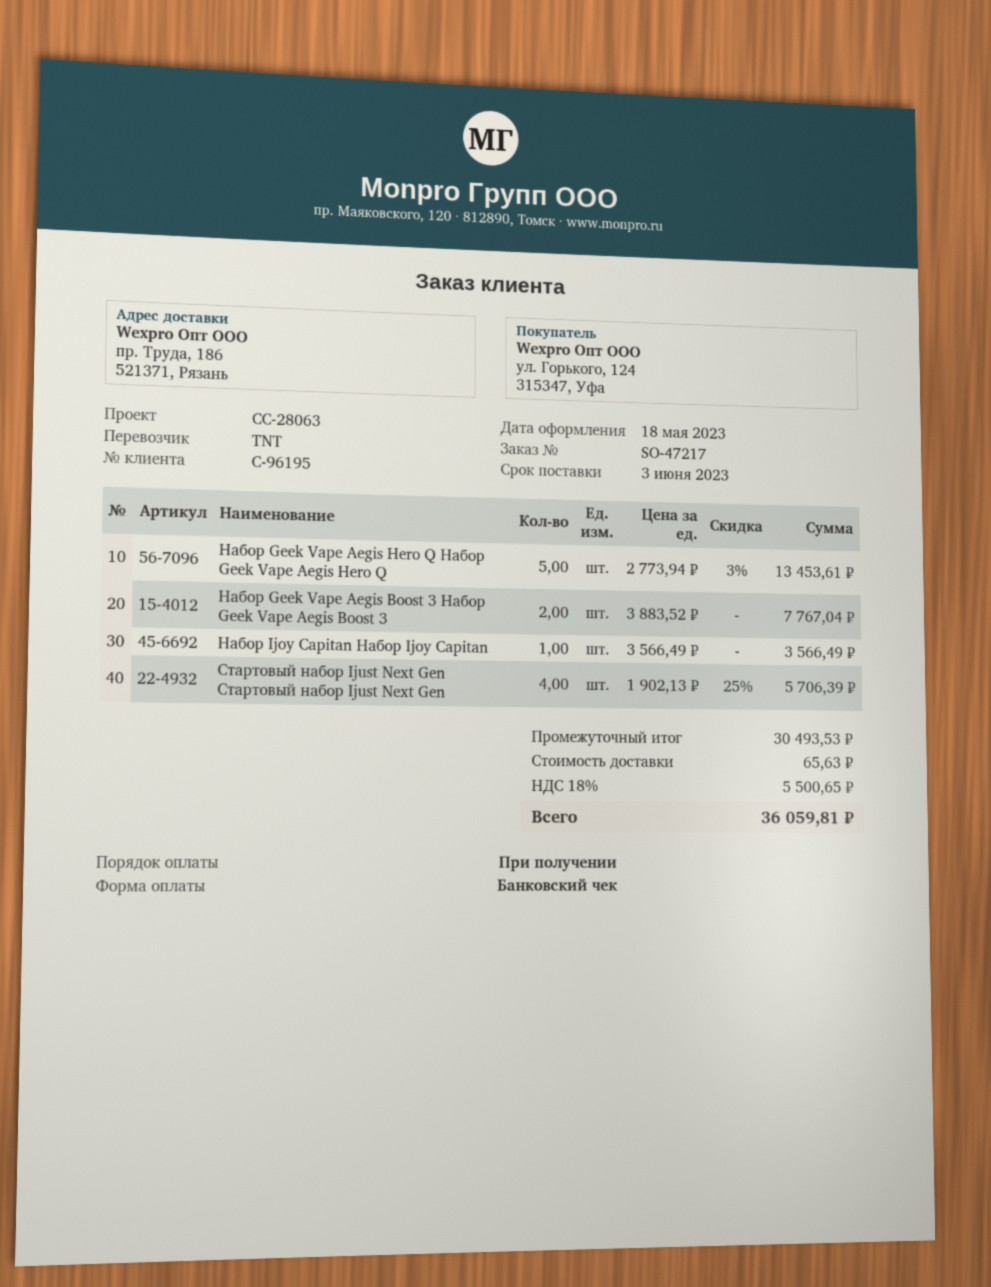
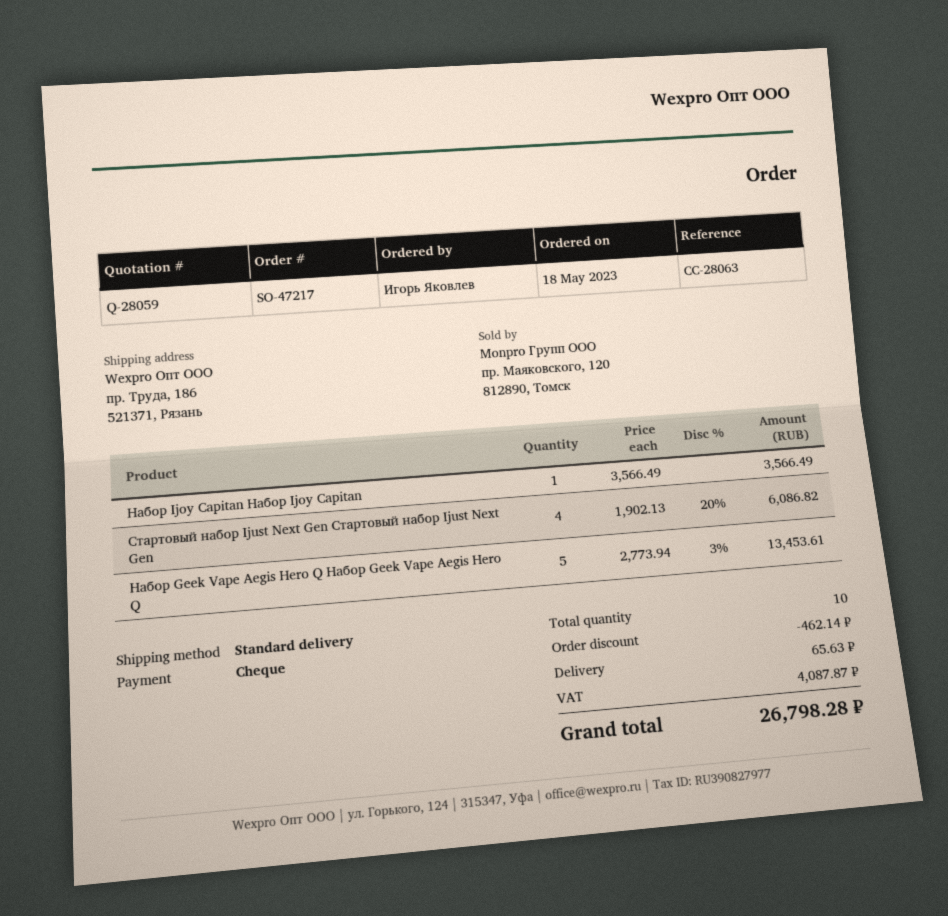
shipping method: TNT -> standard
Набор Geek Vape Aegis Boost 3 Набор Geek Vape Aegis Boost 3: 2 x 3883.52 = 7767.04 -> none
Стартовый набор Ijust Next Gen Стартовый набор Ijust Next Gen: 4 x 1902.13 - 25% = 5706.39 -> 4 x 1902.13 - 20% = 6086.82
discount: none -> 462.14
tax: 5500.65 -> 4087.87
total: 36059.81 -> 26798.28

